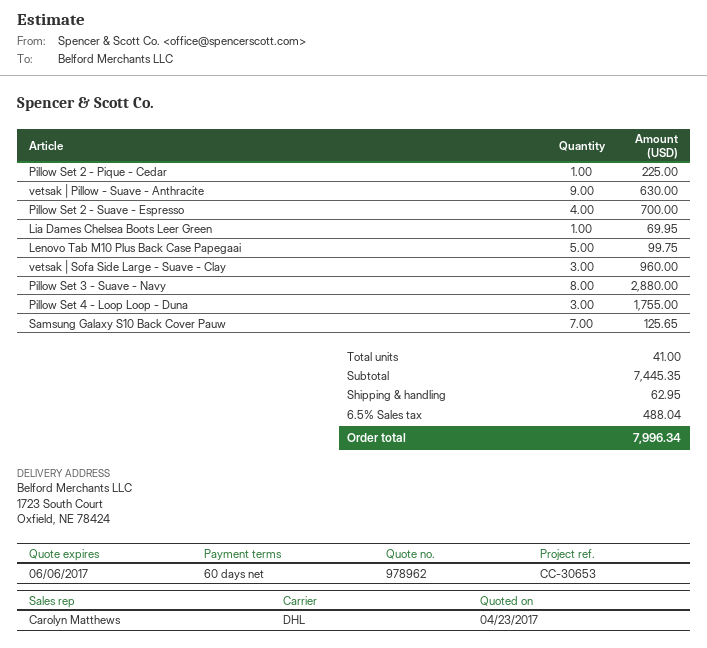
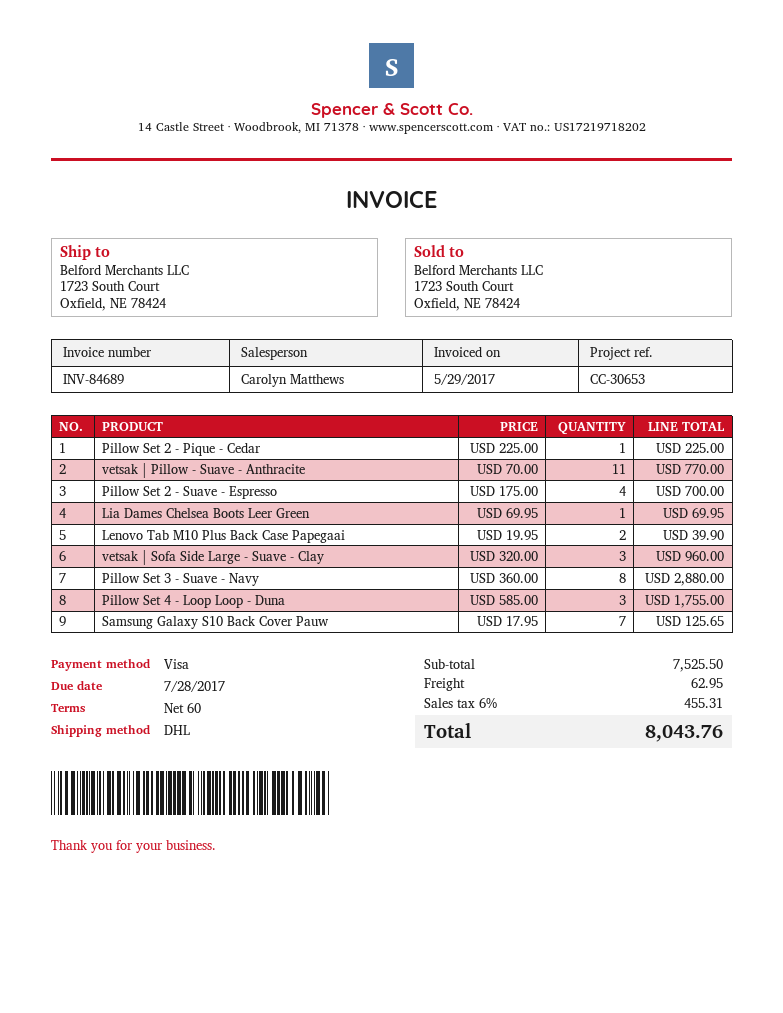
vetsak | Pillow - Suave - Anthracite: 9 for 630.00 -> 11 for 770.00
Lenovo Tab M10 Plus Back Case Papegaai: 5 for 99.75 -> 2 for 39.90
subtotal: 7445.35 -> 7525.50
tax: 6.5% = 488.04 -> 6% = 455.31
total: 7996.34 -> 8043.76

